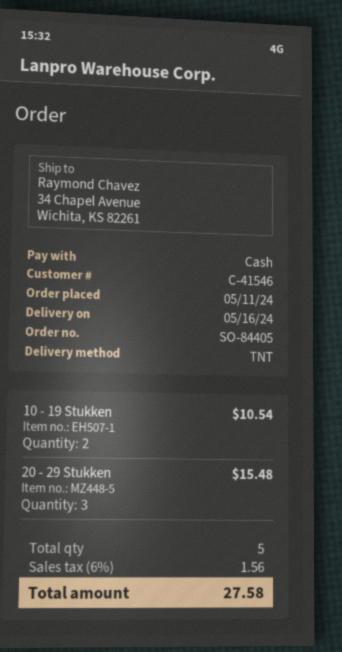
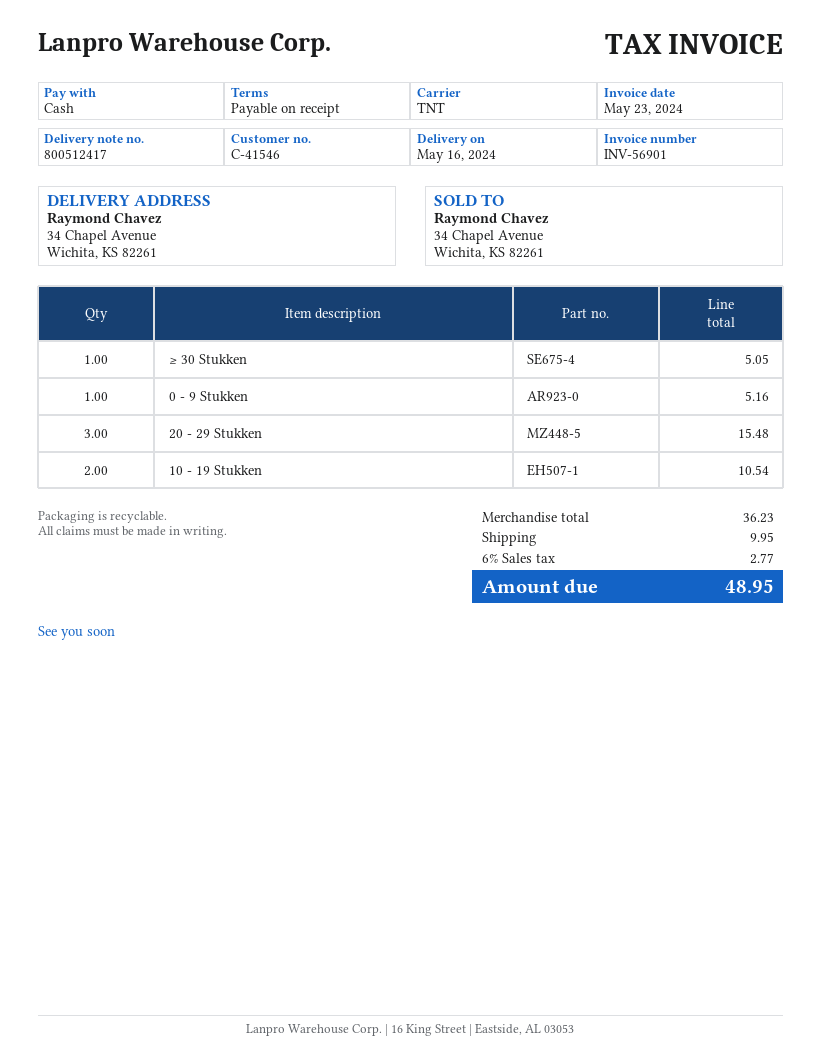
≥ 30 Stukken: none -> 1 for 5.05
0 - 9 Stukken: none -> 1 for 5.16
shipping: none -> 9.95
tax: 6% = 1.56 -> 6% = 2.77
total: 27.58 -> 48.95

